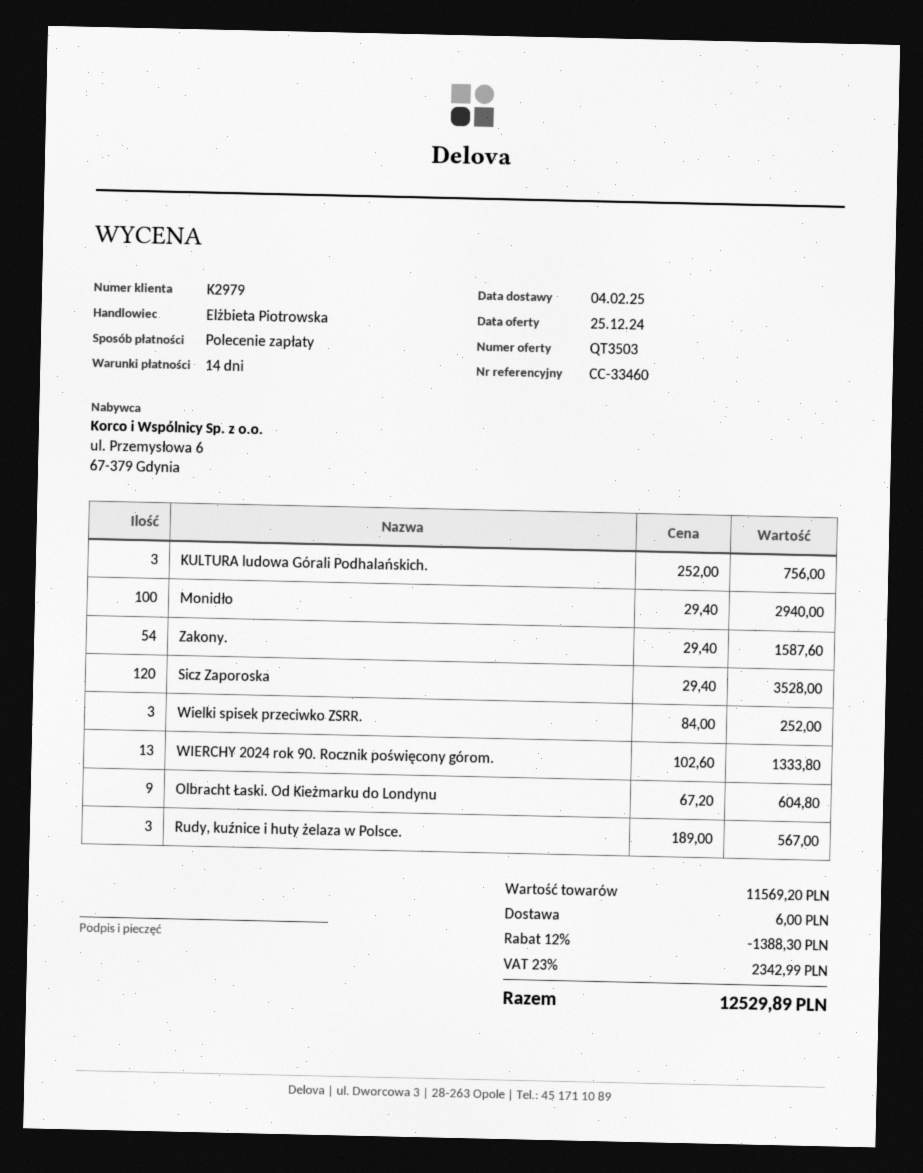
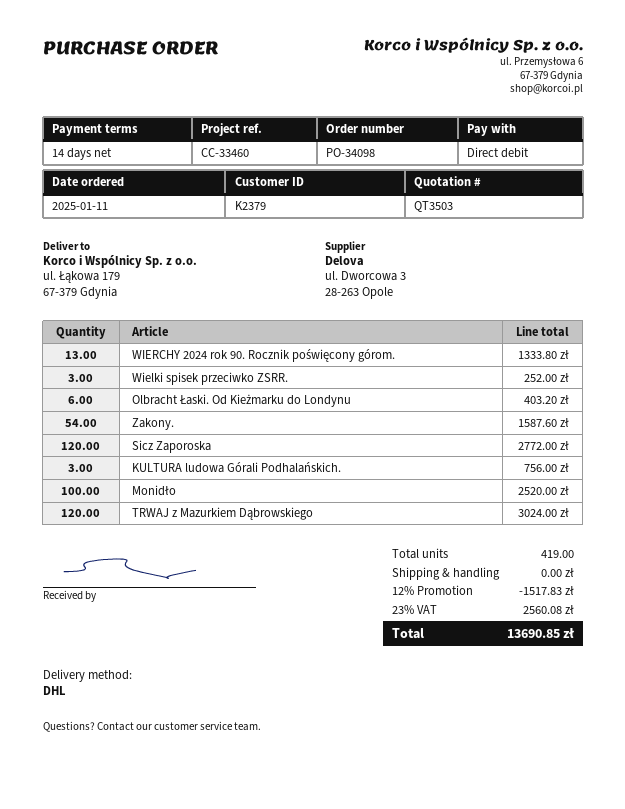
customer number: K2979 -> K2379
Monidło: 100 for 2940.00 -> 100 for 2520.00
Sicz Zaporoska: 120 for 3528.00 -> 120 for 2772.00
Olbracht Łaski. Od Kieżmarku do Londynu: 9 for 604.80 -> 6 for 403.20
Rudy, kuźnice i huty żelaza w Polsce.: 3 for 567.00 -> none
TRWAJ z Mazurkiem Dąbrowskiego: none -> 120 for 3024.00
discount: 12% = 1388.30 -> 12% = 1517.83
shipping: 6.00 -> 0.00
tax: 23% = 2342.99 -> 23% = 2560.08
total: 12529.89 -> 13690.85

